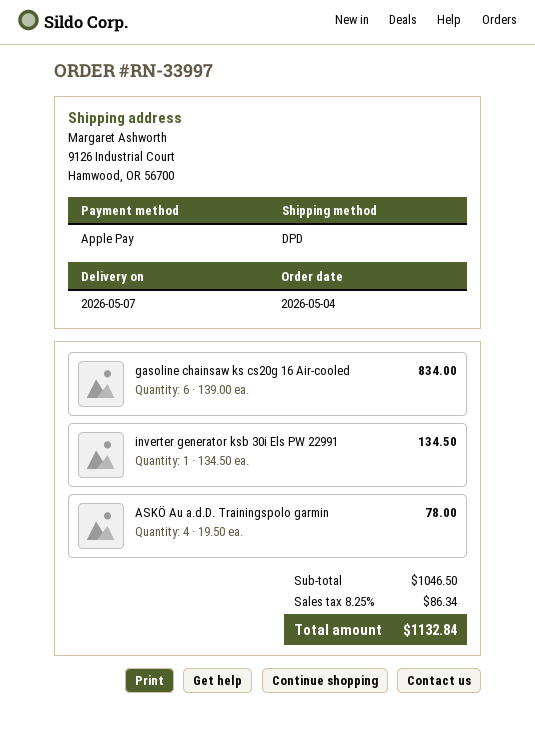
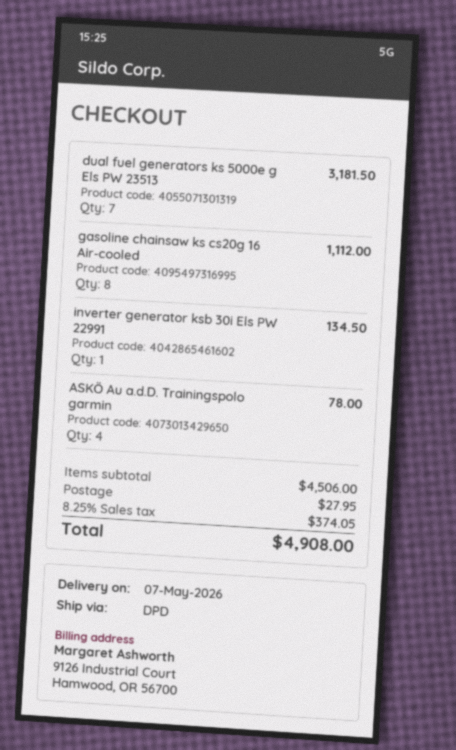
gasoline chainsaw ks cs20g 16 Air-cooled: 6 for 834.00 -> 8 for 1112.00
dual fuel generators ks 5000e g Els PW 23513: none -> 7 for 3181.50
subtotal: 1046.50 -> 4506.00
shipping: none -> 27.95
tax: 8.25% = 86.34 -> 8.25% = 374.05
total: 1132.84 -> 4908.00

